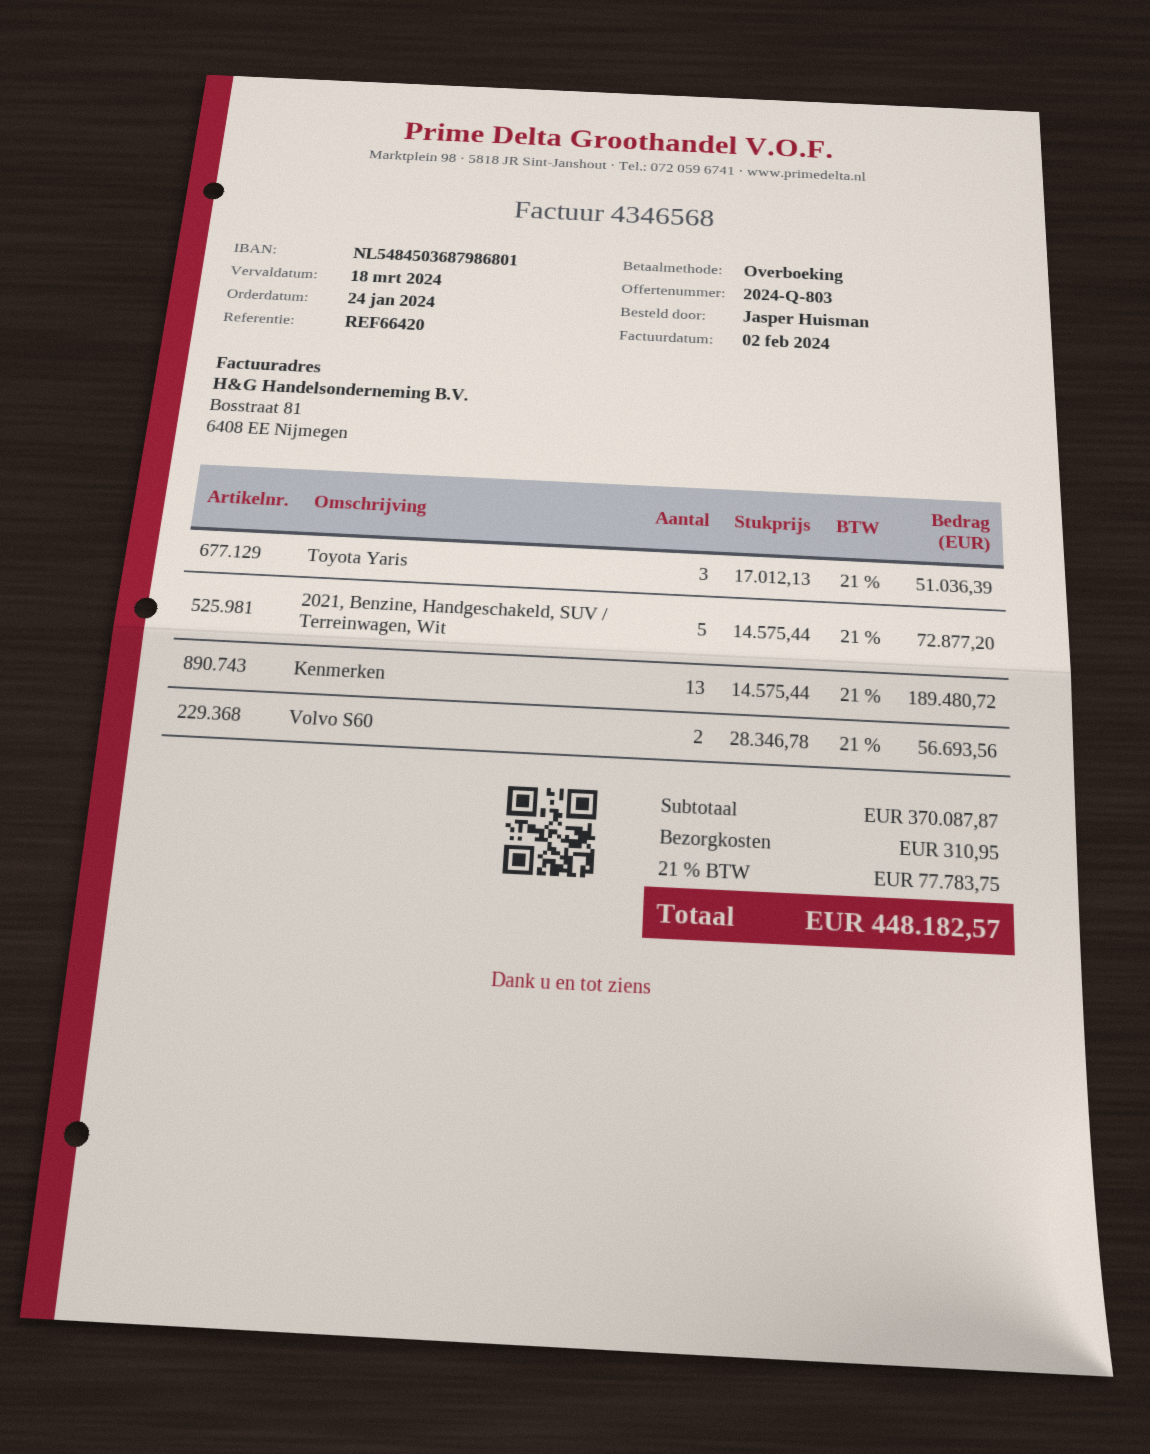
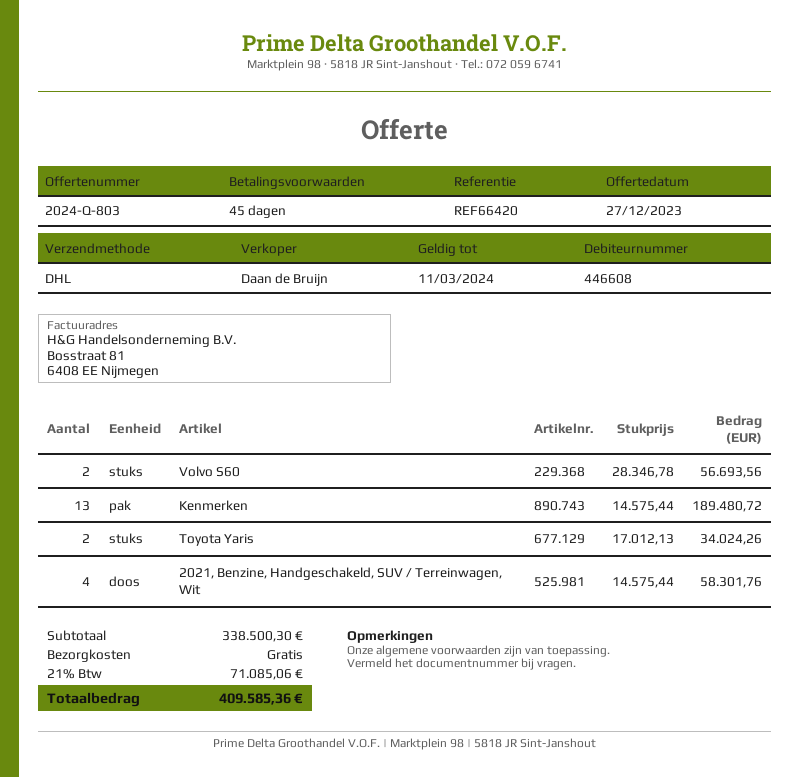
Toyota Yaris: 3 x 17012.13 = 51036.39 -> 2 x 17012.13 = 34024.26
2021, Benzine, Handgeschakeld, SUV / Terreinwagen, Wit: 5 x 14575.44 = 72877.20 -> 4 x 14575.44 = 58301.76
subtotal: 370087.87 -> 338500.30
shipping: 310.95 -> 0.00
tax: 21% = 77783.75 -> 21% = 71085.06
total: 448182.57 -> 409585.36

